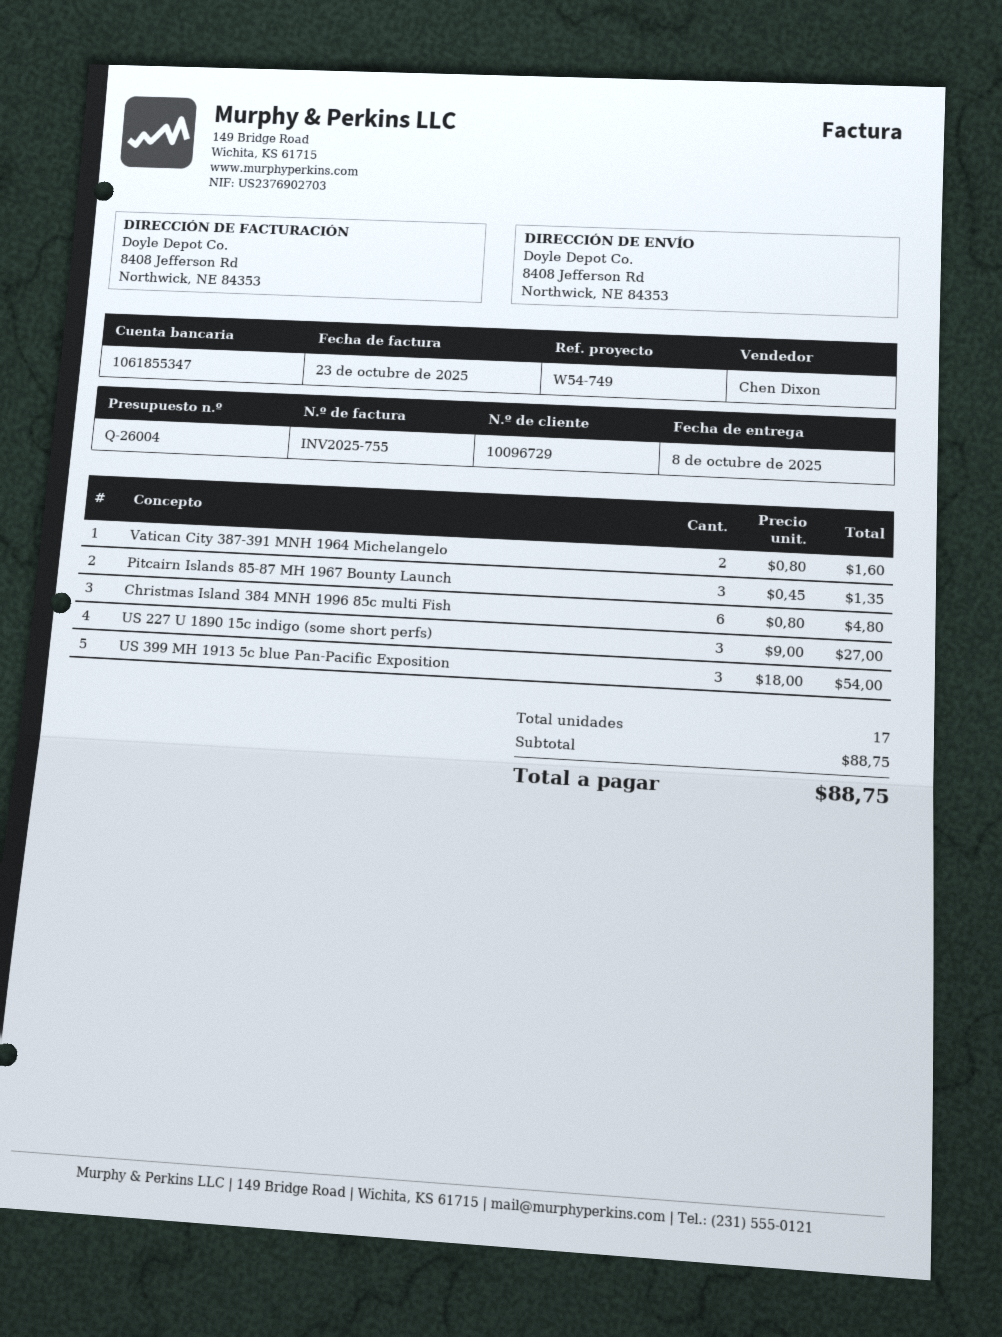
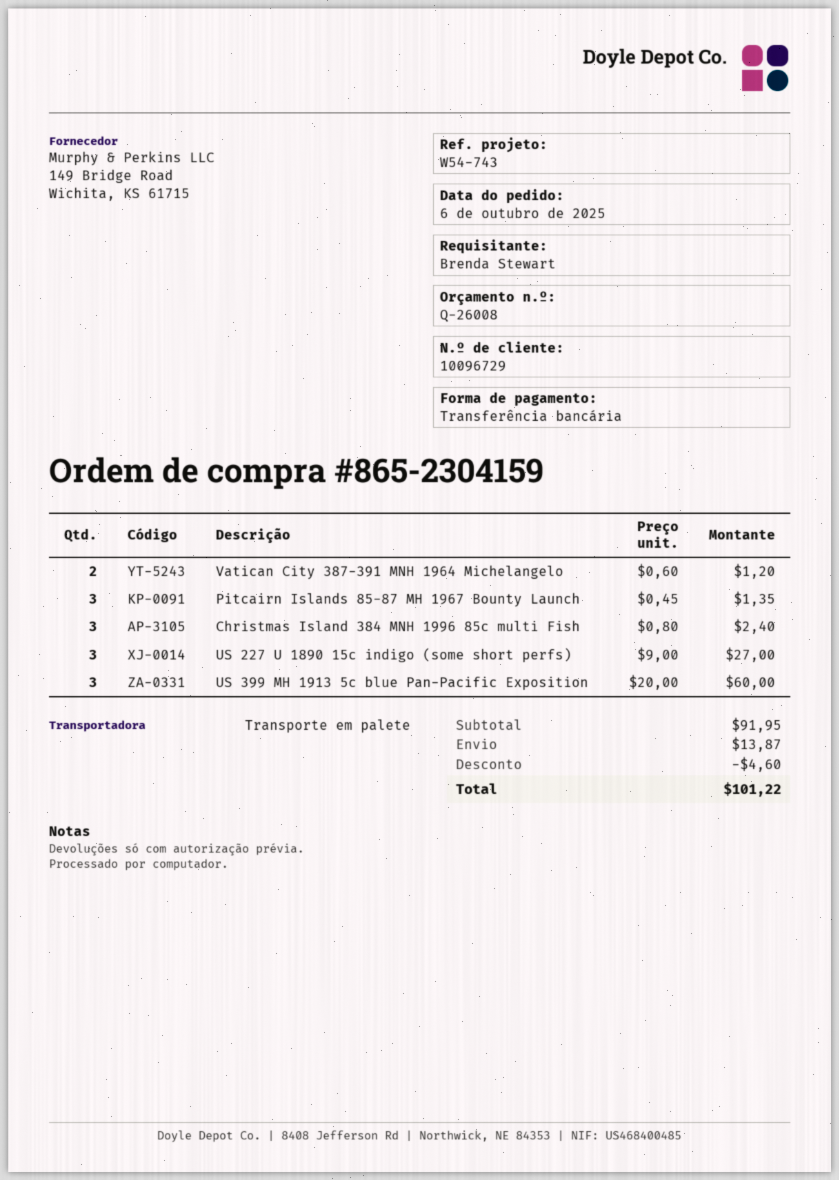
quote number: Q-26004 -> Q-26008
reference: W54-749 -> W54-743
Vatican City 387-391 MNH 1964 Michelangelo: 2 x 0.80 = 1.60 -> 2 x 0.60 = 1.20
Christmas Island 384 MNH 1996 85c multi Fish: 6 x 0.80 = 4.80 -> 3 x 0.80 = 2.40
US 399 MH 1913 5c blue Pan-Pacific Exposition: 3 x 18.00 = 54.00 -> 3 x 20.00 = 60.00
subtotal: 88.75 -> 91.95
discount: none -> 4.60
shipping: none -> 13.87
total: 88.75 -> 101.22

